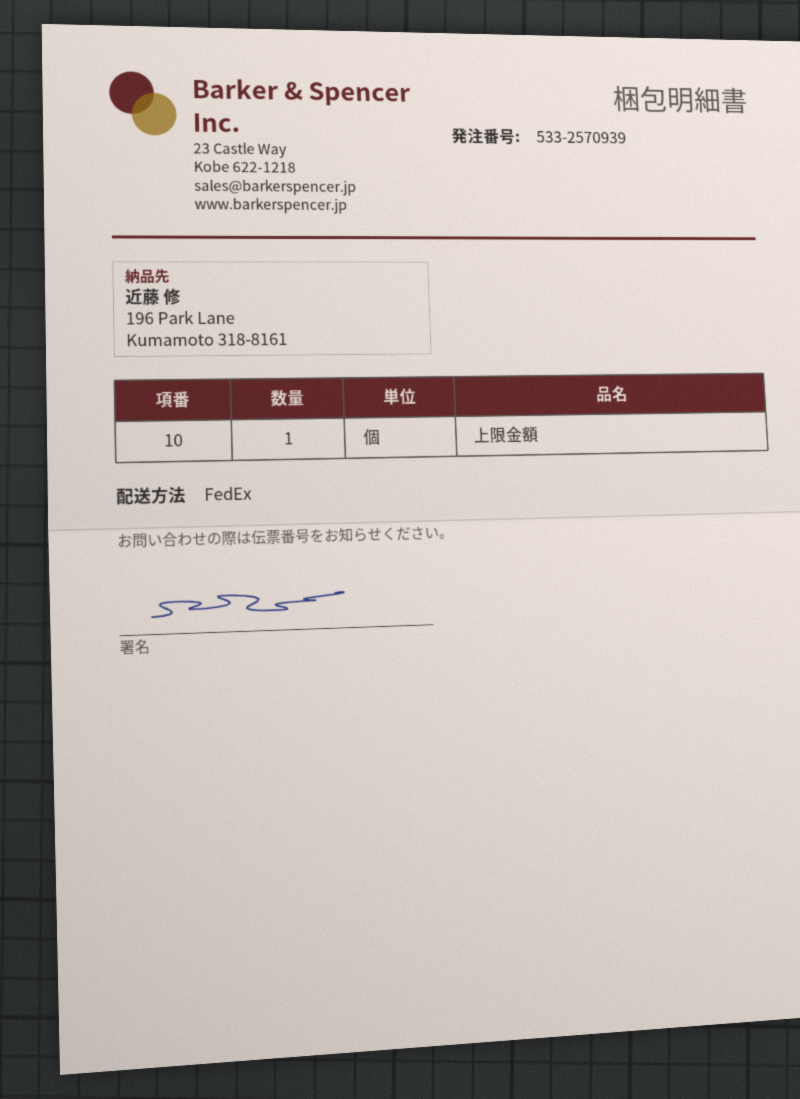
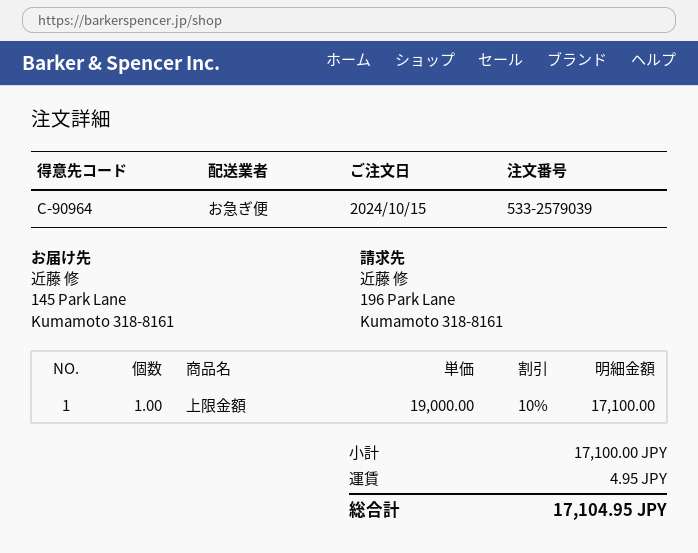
order number: 533-2570939 -> 533-2579039
shipping method: FedEx -> express
ship to: 196 Park Lane, Kumamoto 318-8161 -> 145 Park Lane, Kumamoto 318-8161

